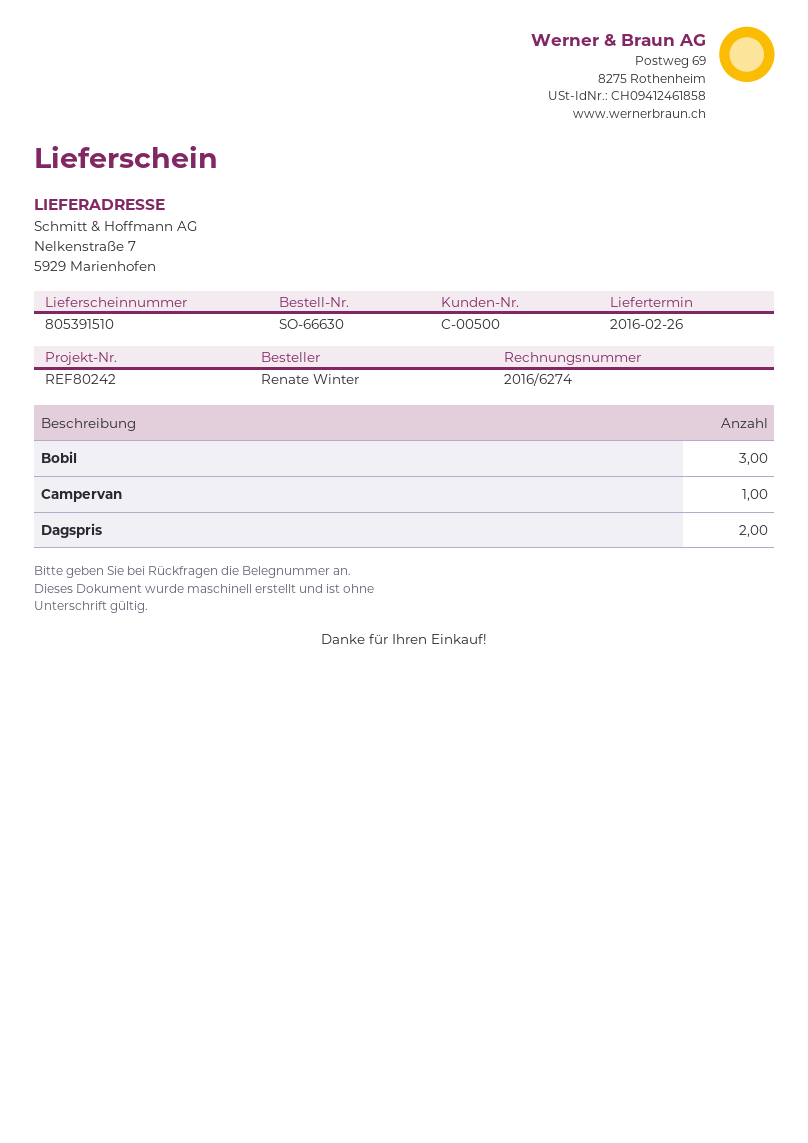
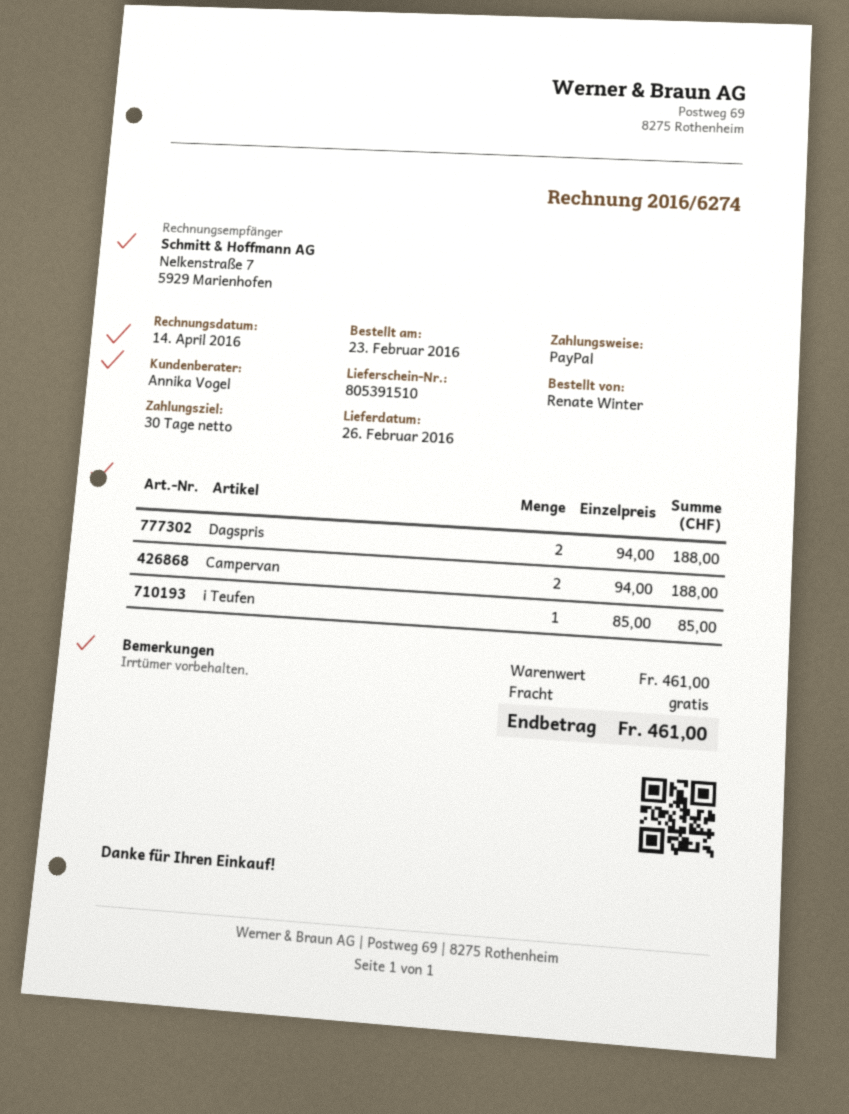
Bobil: 3 -> none
Campervan: 1 -> 2
i Teufen: none -> 1

